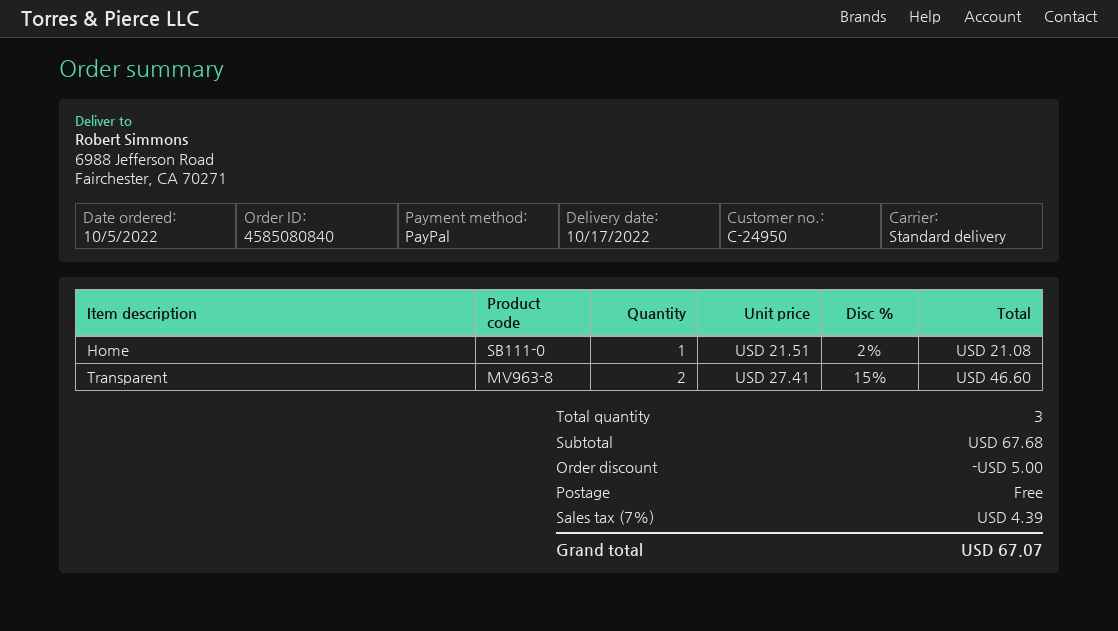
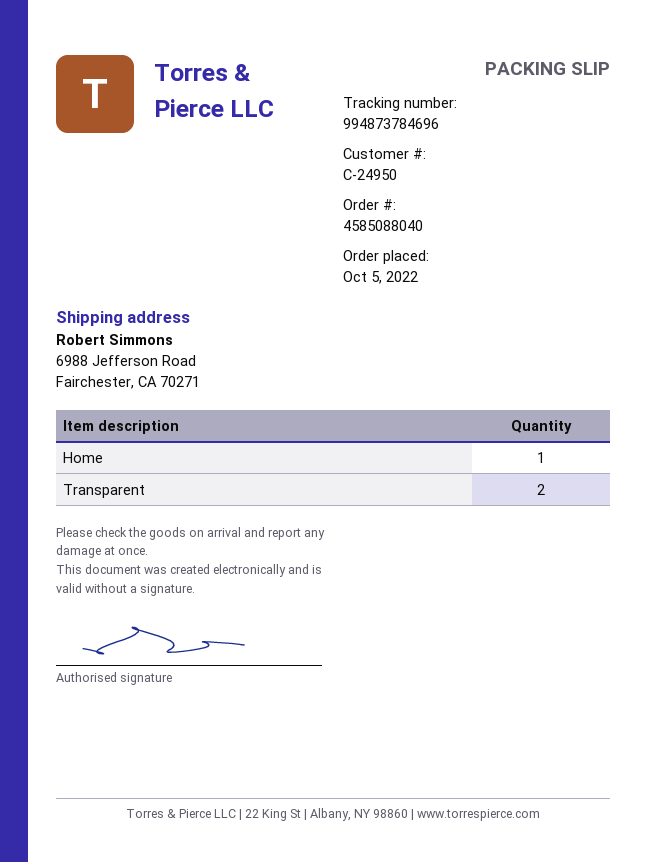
order number: 4585080840 -> 4585088040

